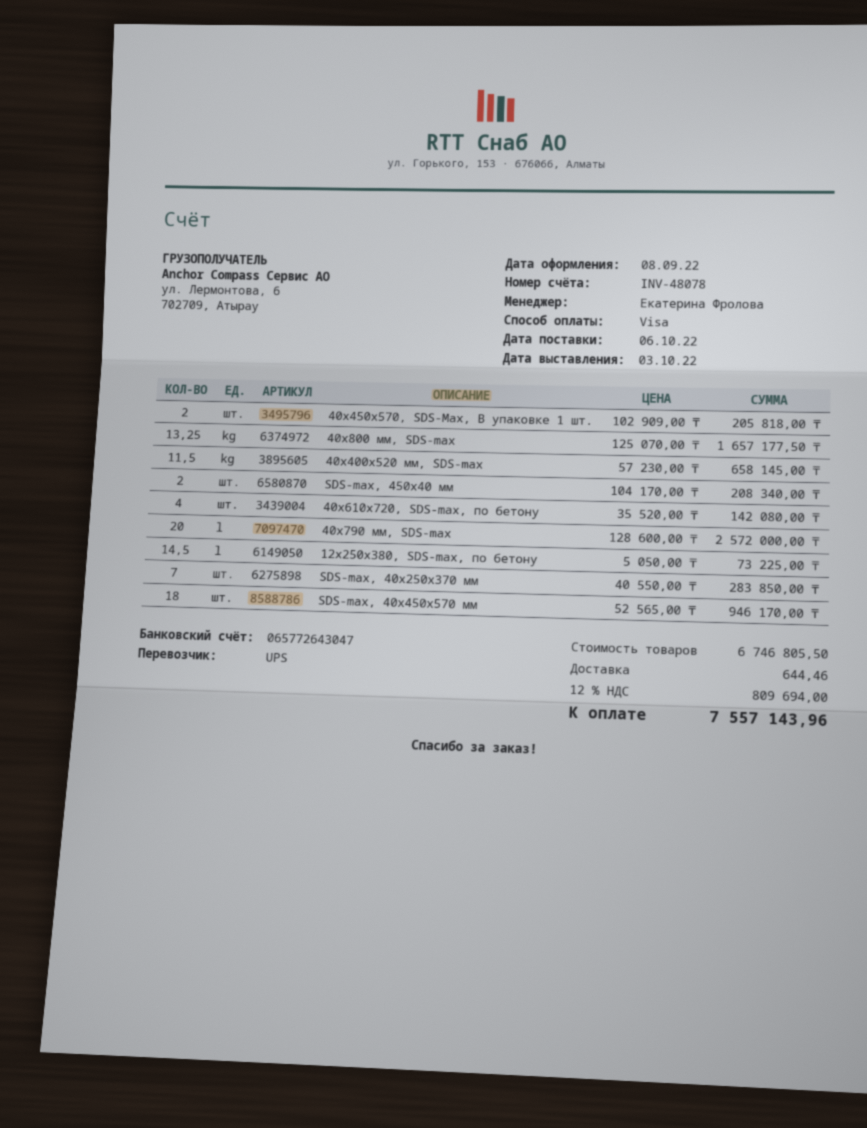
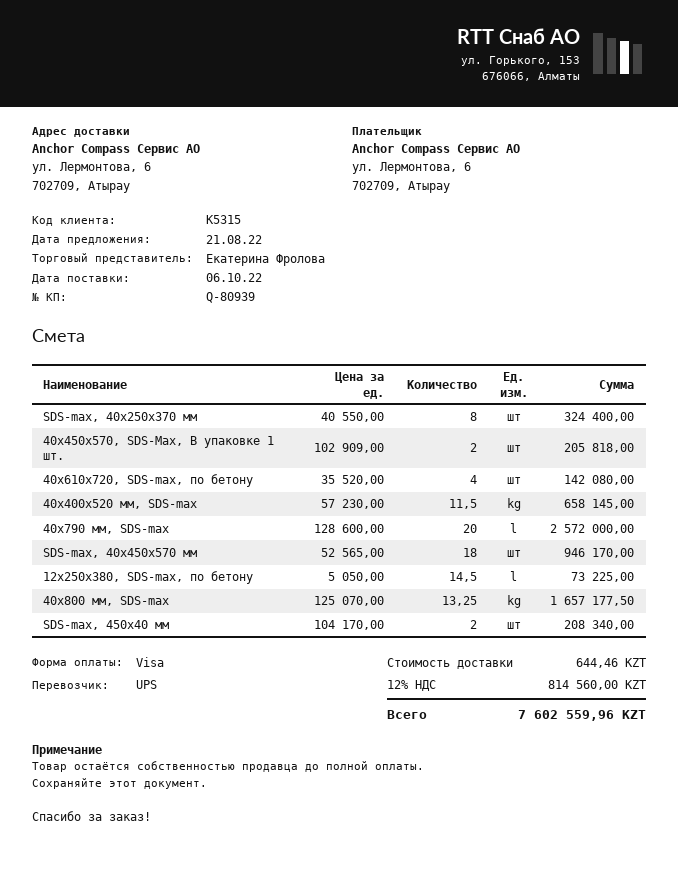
SDS-max, 40х250х370 мм: 7 x 40550.00 = 283850.00 -> 8 x 40550.00 = 324400.00
tax: 12% = 809694.00 -> 12% = 814560.00
total: 7557143.96 -> 7602559.96

